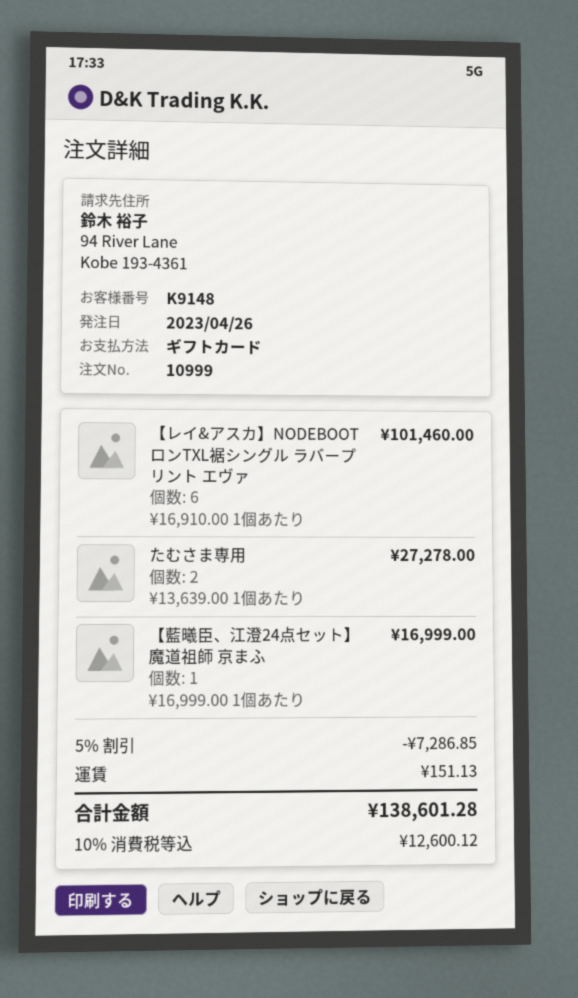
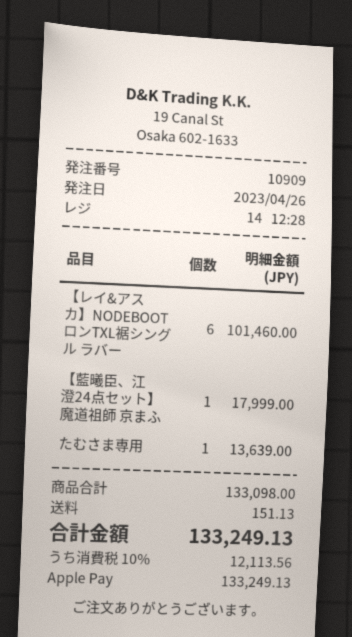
order number: 10999 -> 10909
payment method: gift card -> Apple Pay
たむさま専用: 2 for 27278.00 -> 1 for 13639.00
【藍曦臣、江澄24点セット】魔道祖師 京まふ: 1 for 16999.00 -> 1 for 17999.00
discount: 5% = 7286.85 -> none
tax: 10% = 12600.12 -> 10% = 12113.56
total: 138601.28 -> 133249.13

